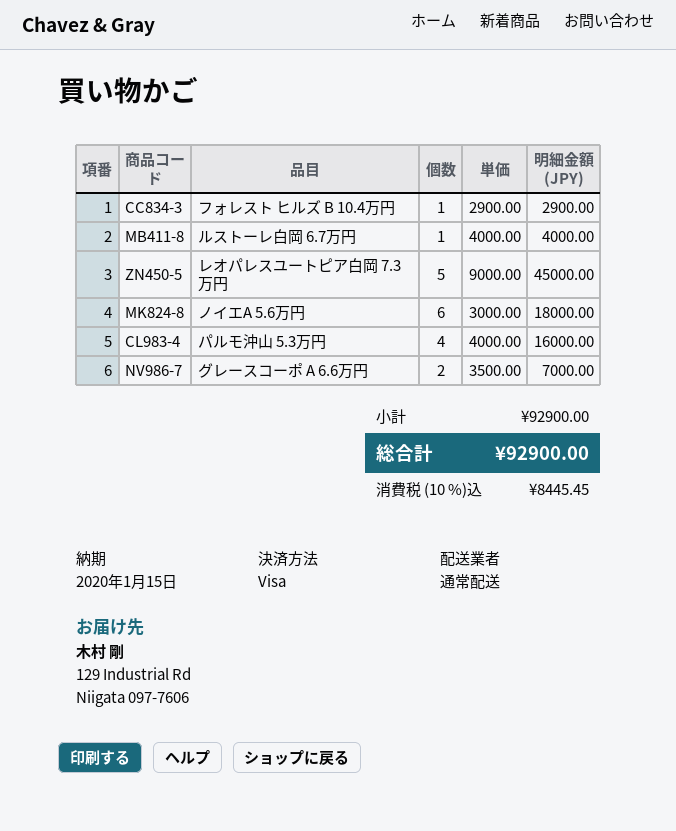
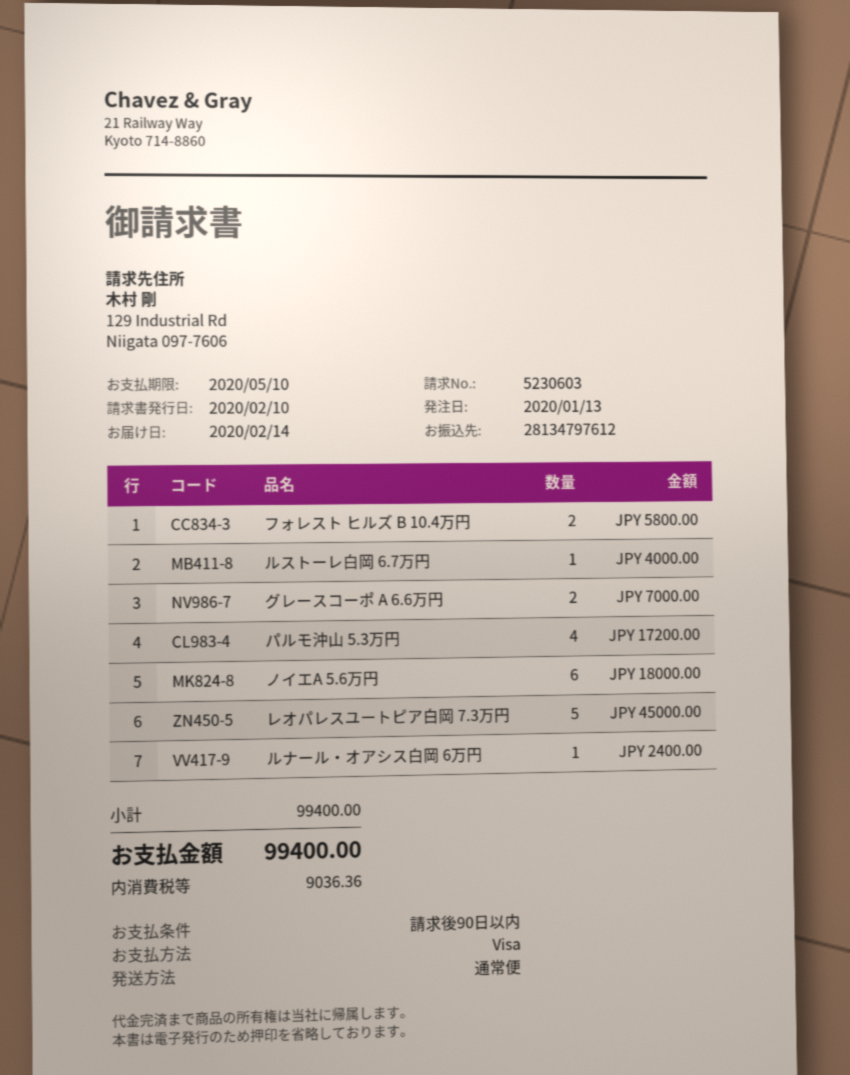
delivery date: 2020-01-15 -> 2020-02-14
フォレスト ヒルズ B 10.4万円: 1 for 2900.00 -> 2 for 5800.00
パルモ沖山 5.3万円: 4 for 16000.00 -> 4 for 17200.00
ルナール・オアシス白岡 6万円: none -> 1 for 2400.00
subtotal: 92900.00 -> 99400.00
tax: 8445.45 -> 9036.36
total: 92900.00 -> 99400.00

